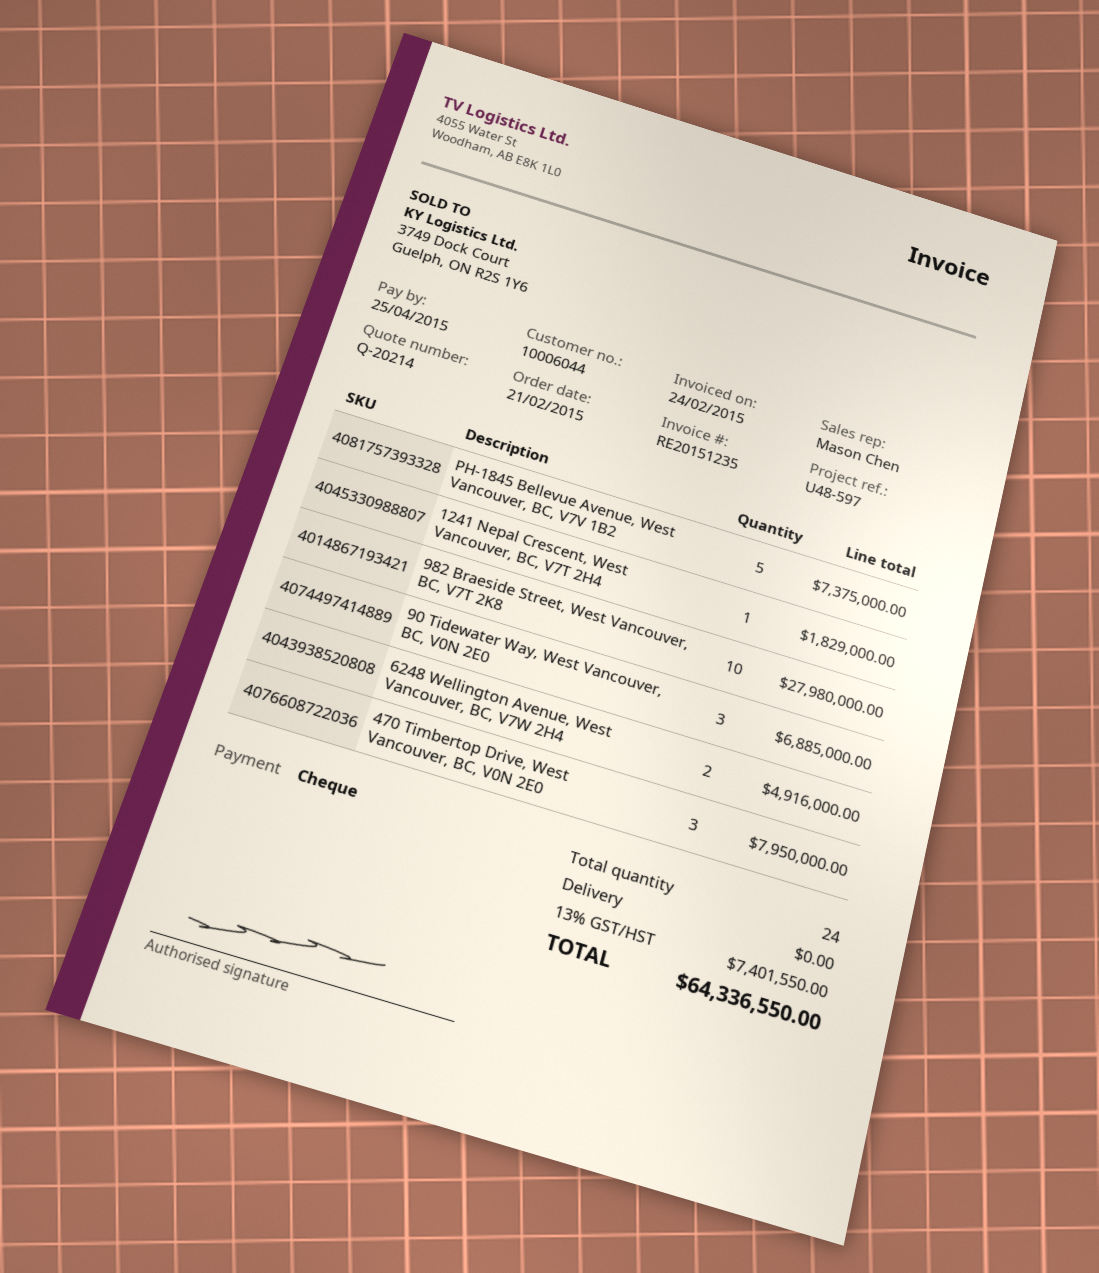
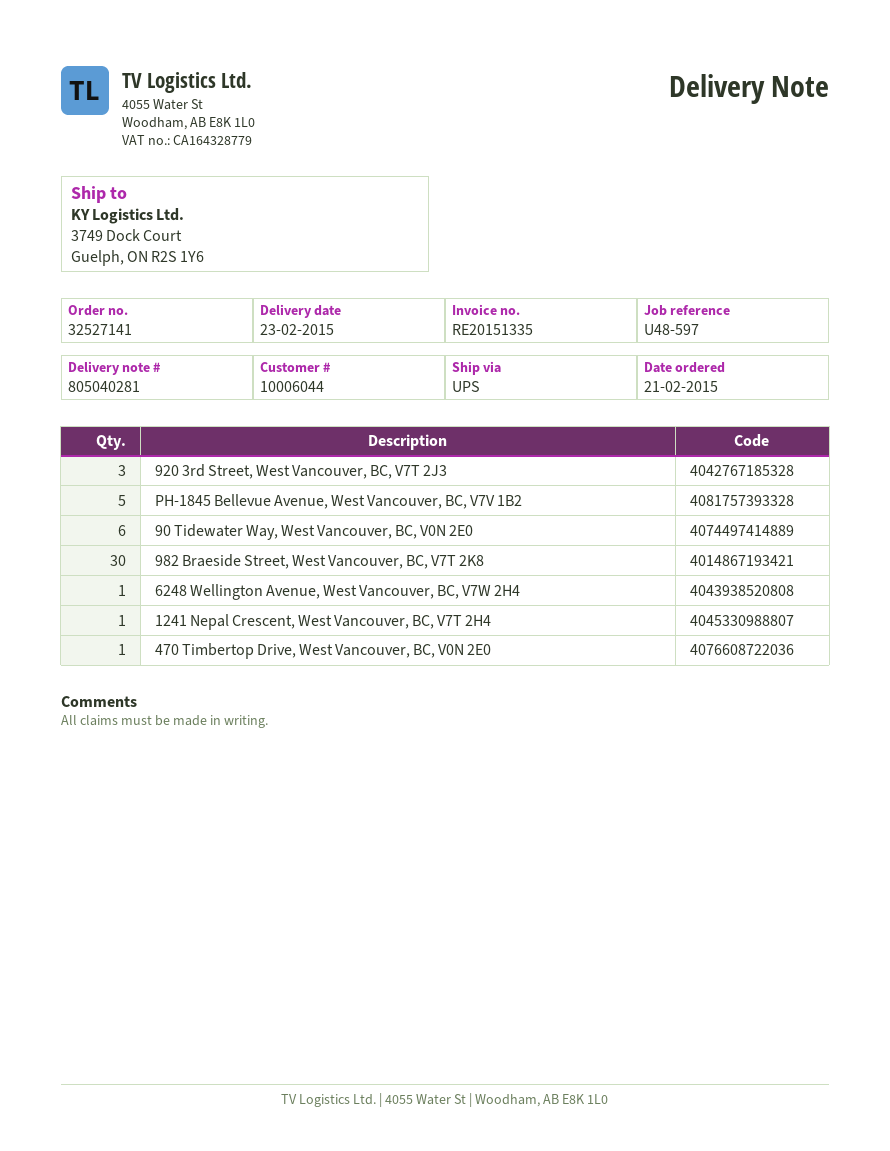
invoice number: RE20151235 -> RE20151335
982 Braeside Street, West Vancouver, BC, V7T 2K8: 10 -> 30
90 Tidewater Way, West Vancouver, BC, V0N 2E0: 3 -> 6
6248 Wellington Avenue, West Vancouver, BC, V7W 2H4: 2 -> 1
470 Timbertop Drive, West Vancouver, BC, V0N 2E0: 3 -> 1
920 3rd Street, West Vancouver, BC, V7T 2J3: none -> 3

